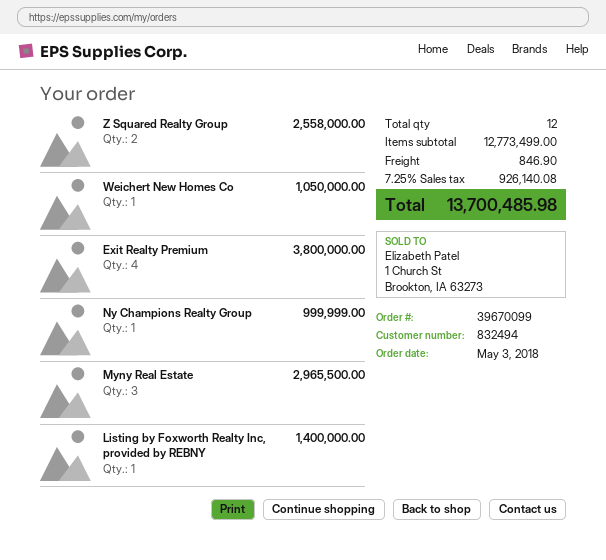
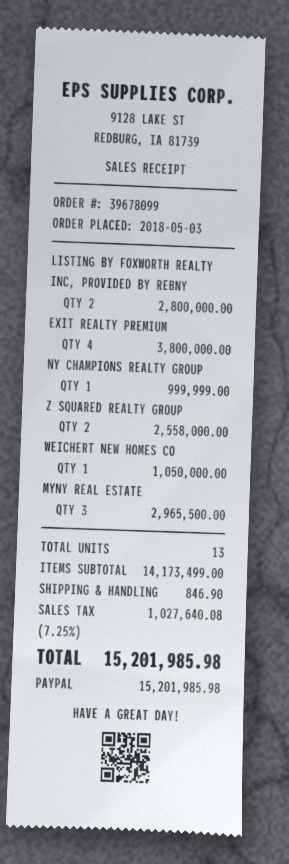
order number: 39670099 -> 39678099
Listing by Foxworth Realty Inc, provided by REBNY: 1 for 1400000.00 -> 2 for 2800000.00
total quantity: 12 -> 13
subtotal: 12773499.00 -> 14173499.00
tax: 7.25% = 926140.08 -> 7.25% = 1027640.08
total: 13700485.98 -> 15201985.98

